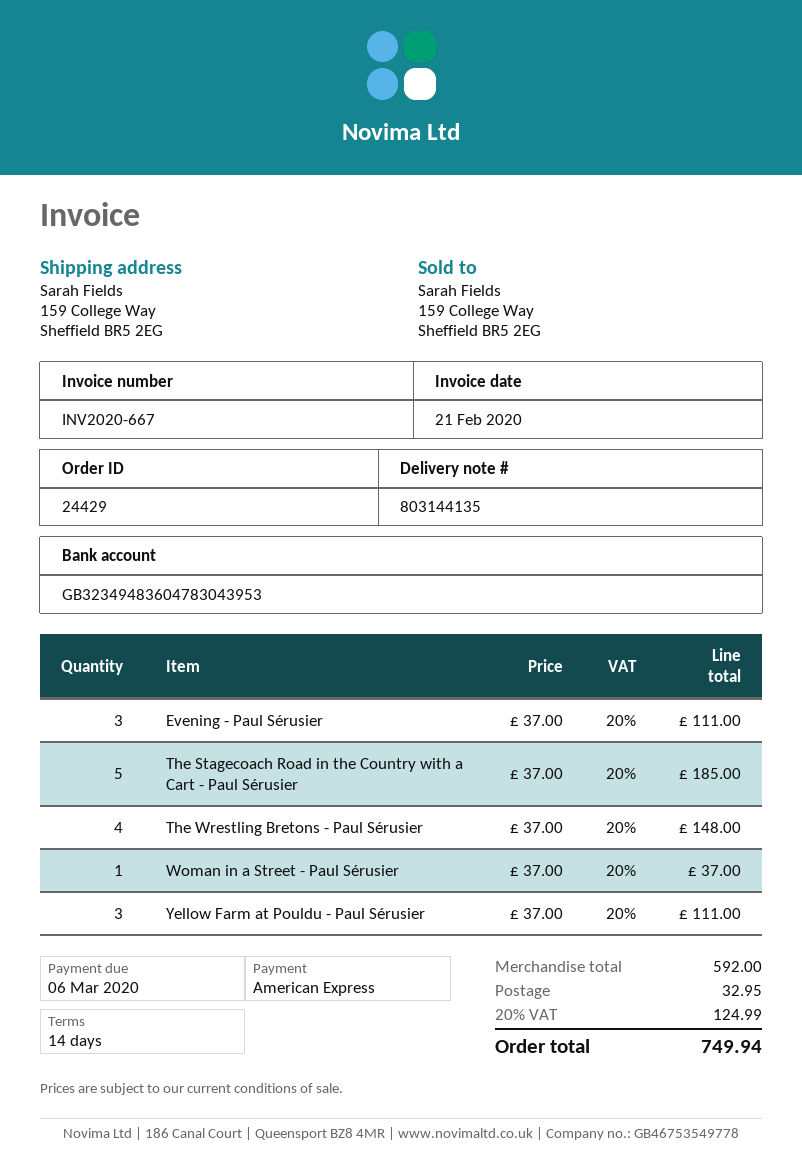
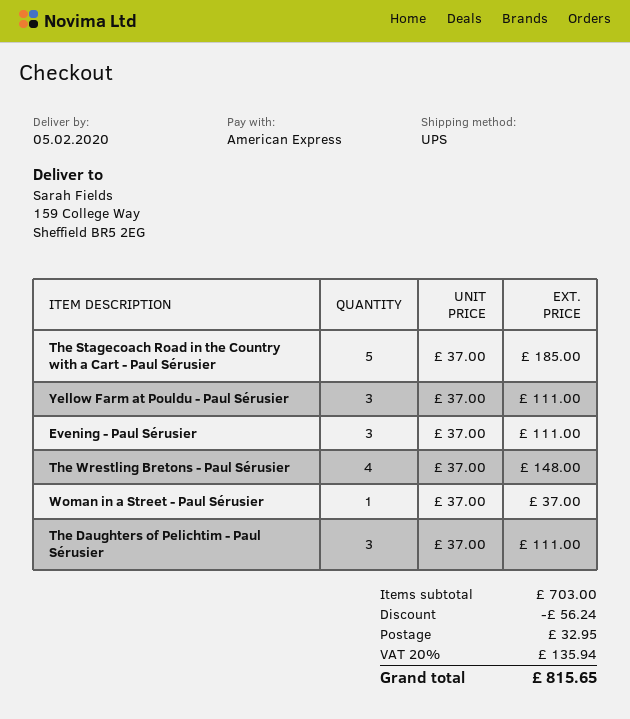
The Daughters of Pelichtim - Paul Sérusier: none -> 3 x 37.00 = 111.00
subtotal: 592.00 -> 703.00
discount: none -> 56.24
tax: 20% = 124.99 -> 20% = 135.94
total: 749.94 -> 815.65

